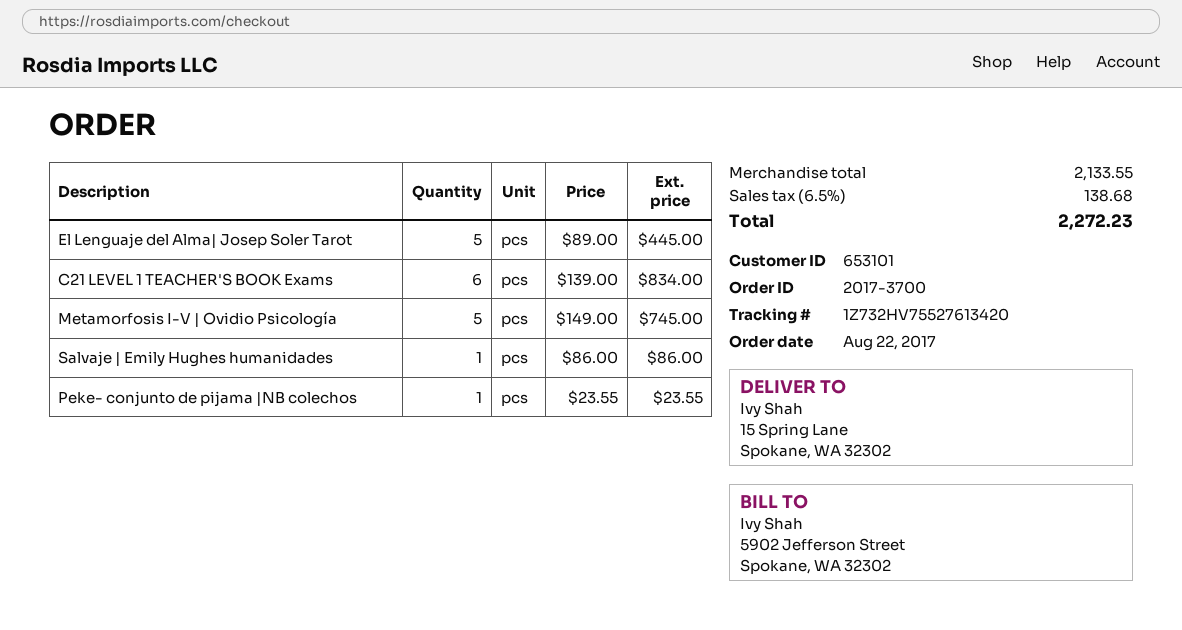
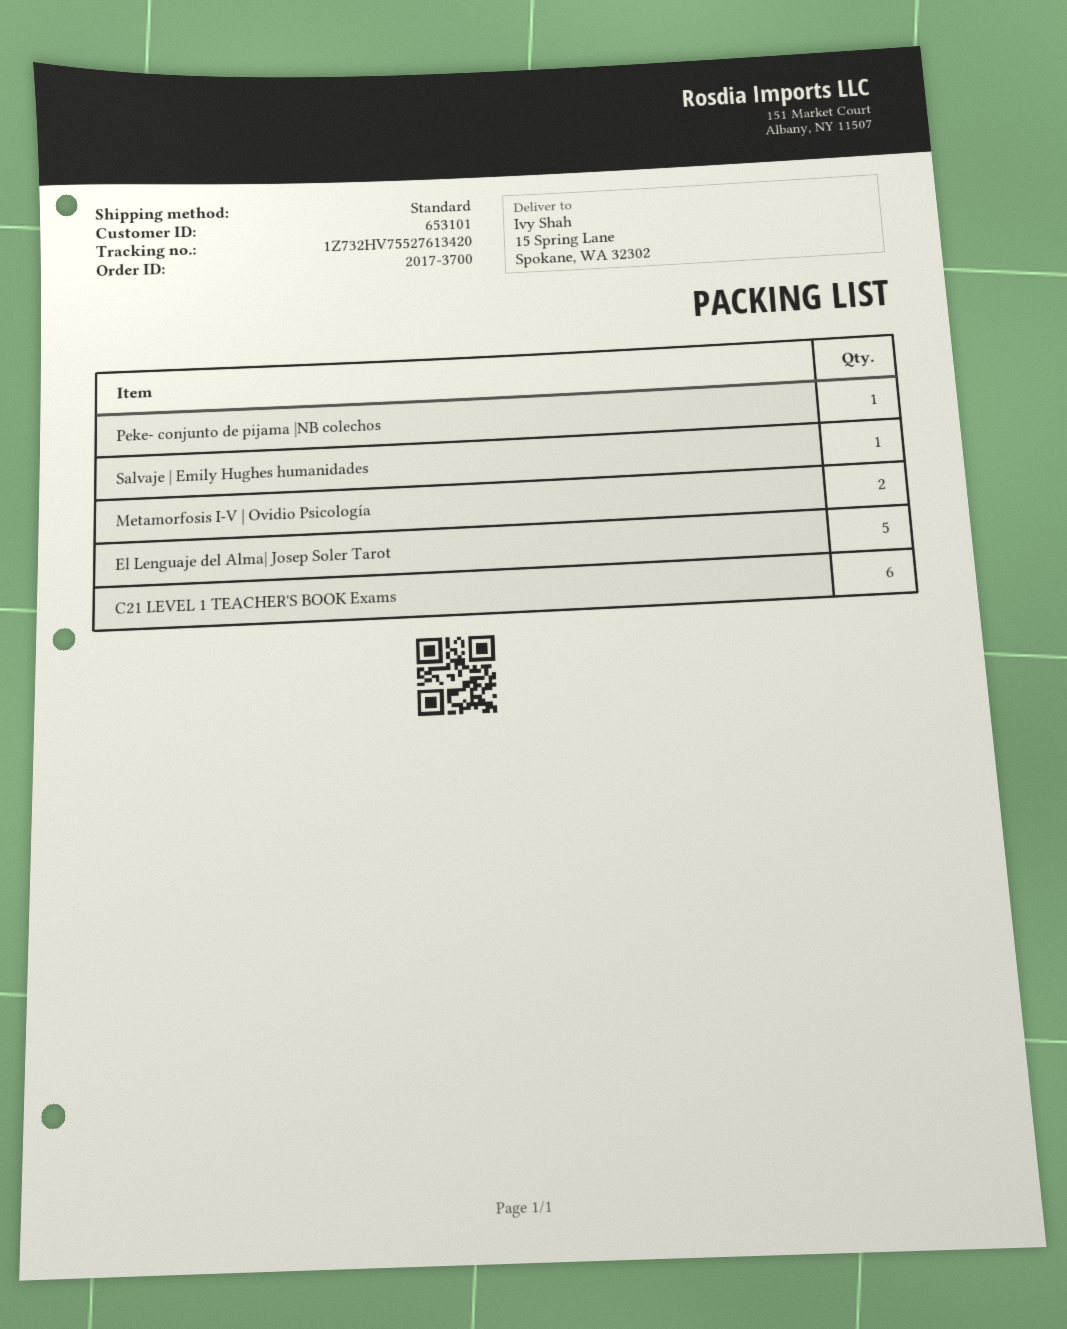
Metamorfosis I-V | Ovidio Psicología: 5 -> 2

